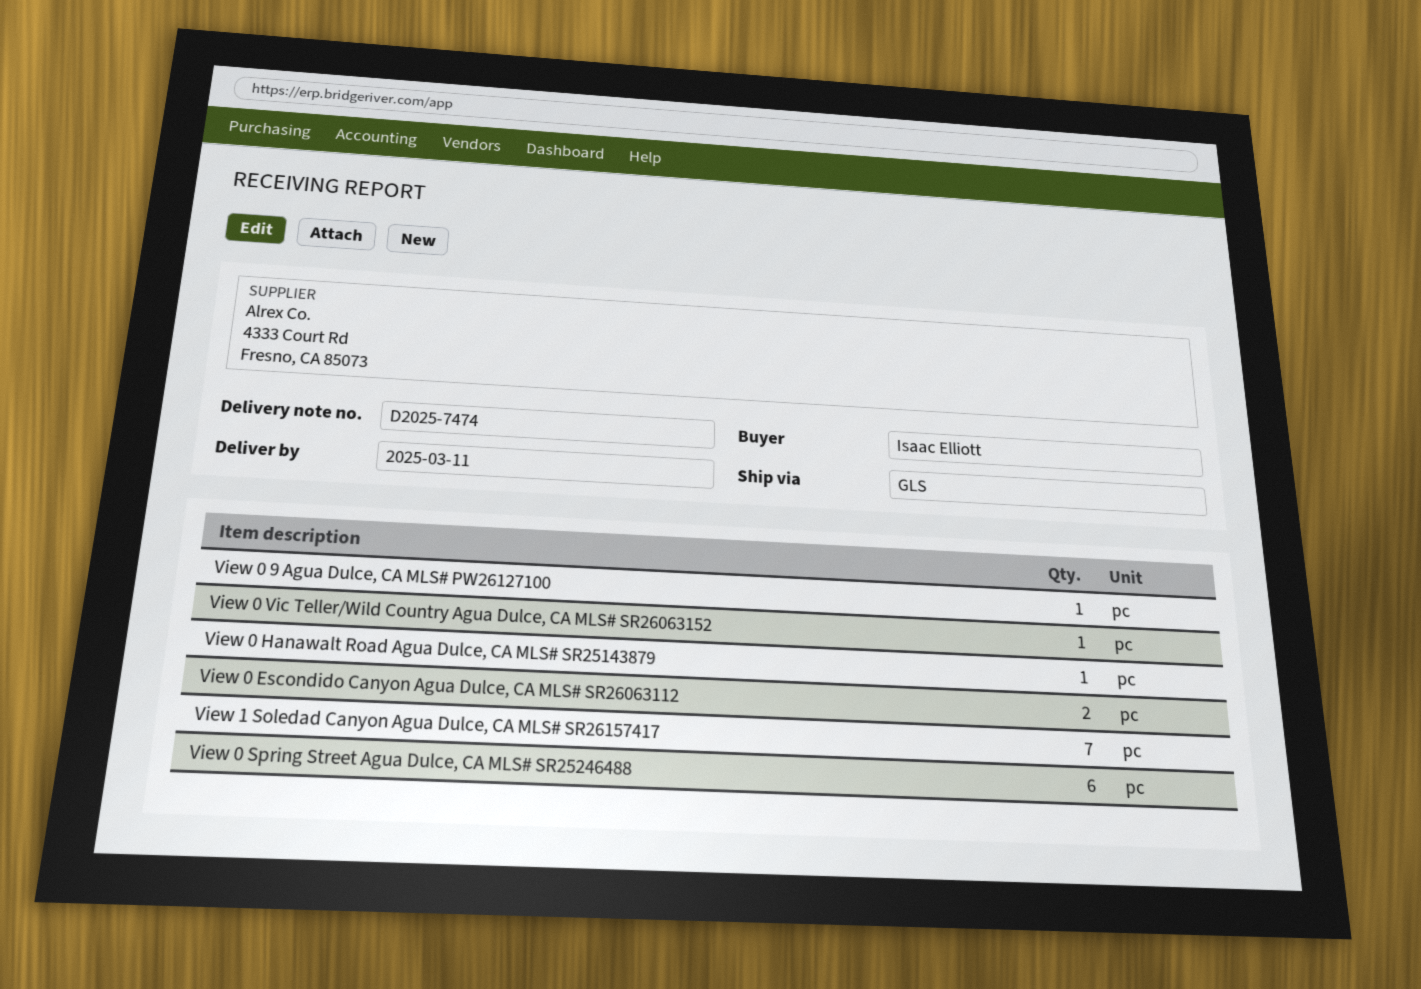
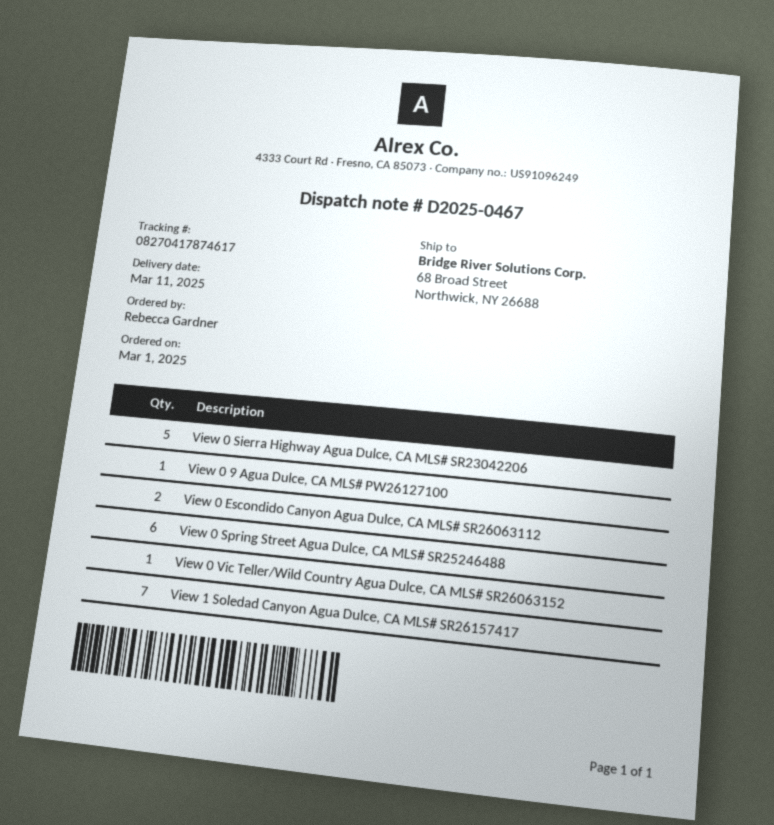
delivery note number: D2025-7474 -> D2025-0467
ordered by: Isaac Elliott -> Rebecca Gardner
View 0 Hanawalt Road Agua Dulce, CA MLS# SR25143879: 1 -> none
View 0 Sierra Highway Agua Dulce, CA MLS# SR23042206: none -> 5

